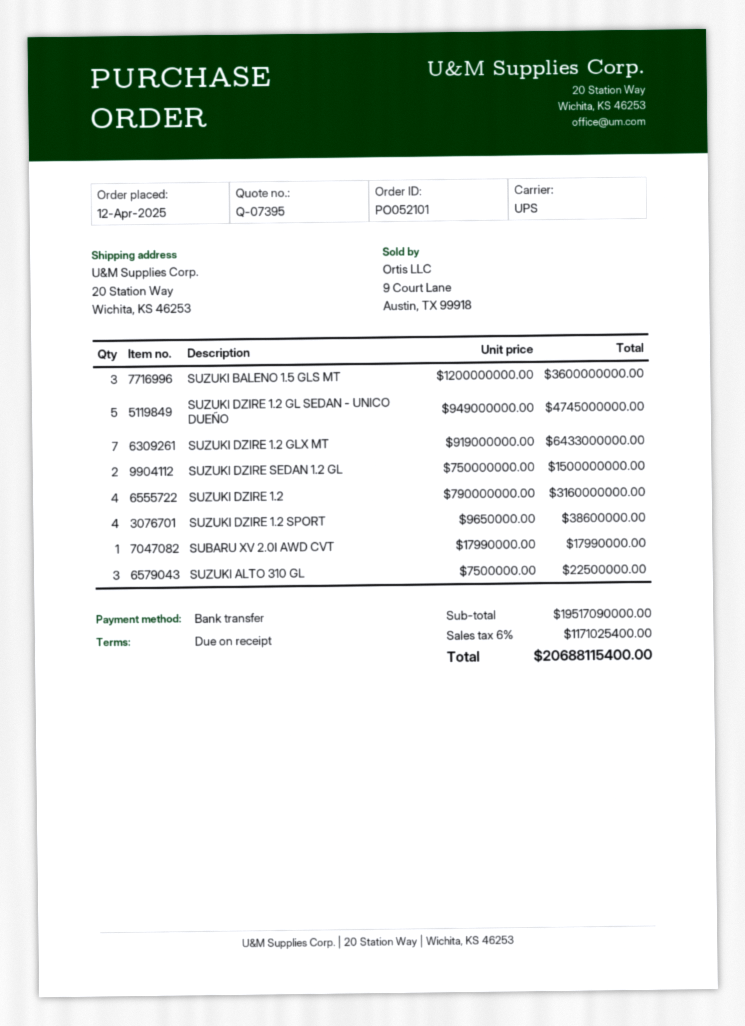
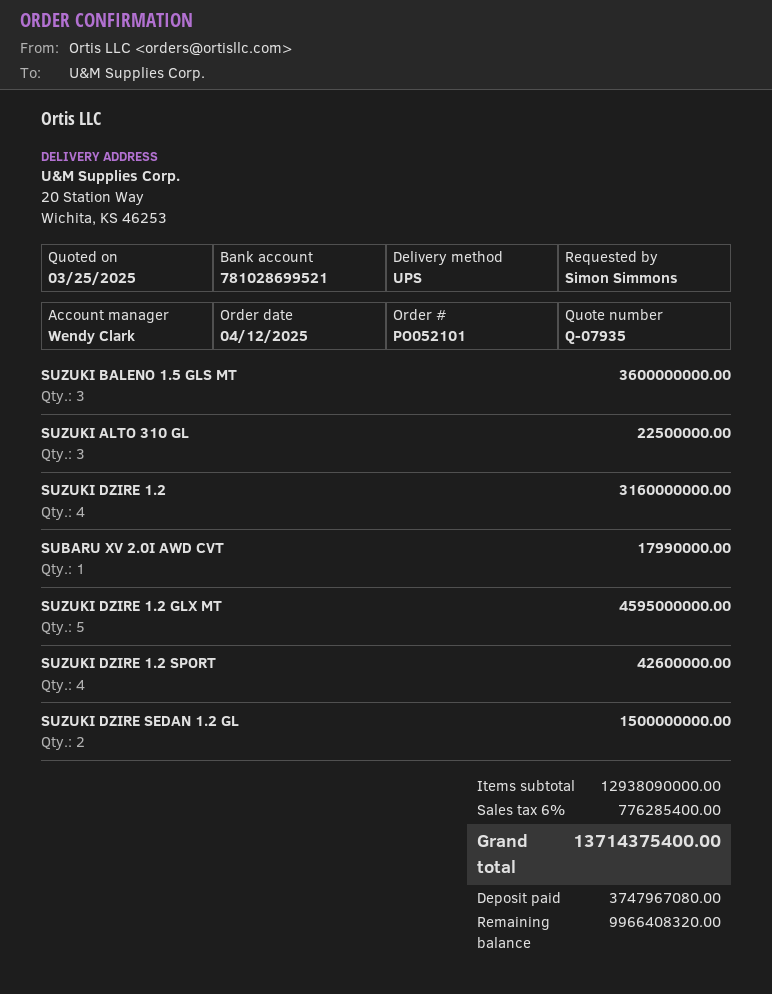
quote number: Q-07395 -> Q-07935
SUZUKI DZIRE 1.2 GL SEDAN - UNICO DUEÑO: 5 for 4745000000.00 -> none
SUZUKI DZIRE 1.2 GLX MT: 7 for 6433000000.00 -> 5 for 4595000000.00
SUZUKI DZIRE 1.2 SPORT: 4 for 38600000.00 -> 4 for 42600000.00
subtotal: 19517090000.00 -> 12938090000.00
tax: 6% = 1171025400.00 -> 6% = 776285400.00
total: 20688115400.00 -> 13714375400.00

